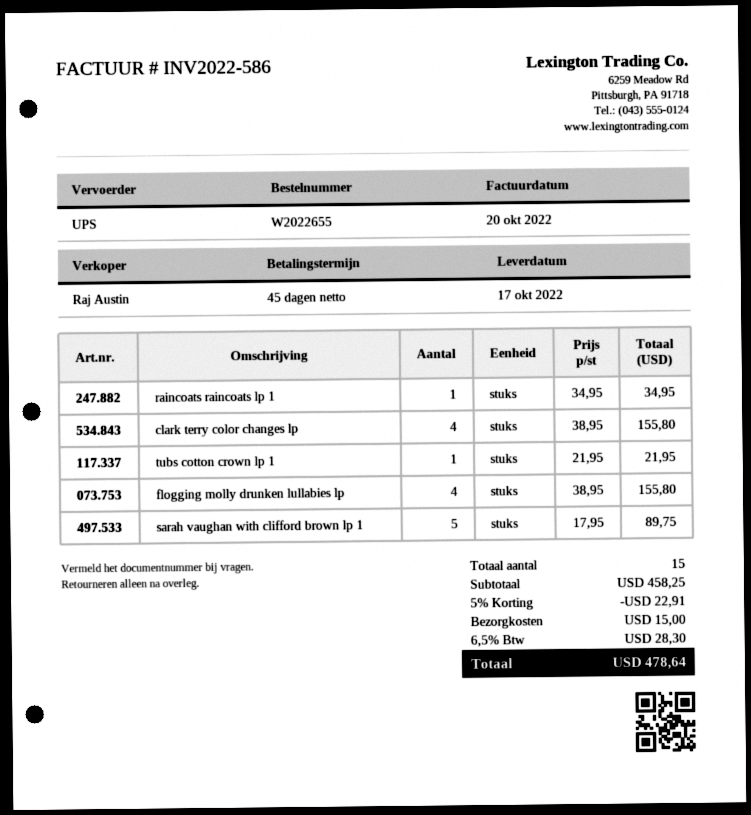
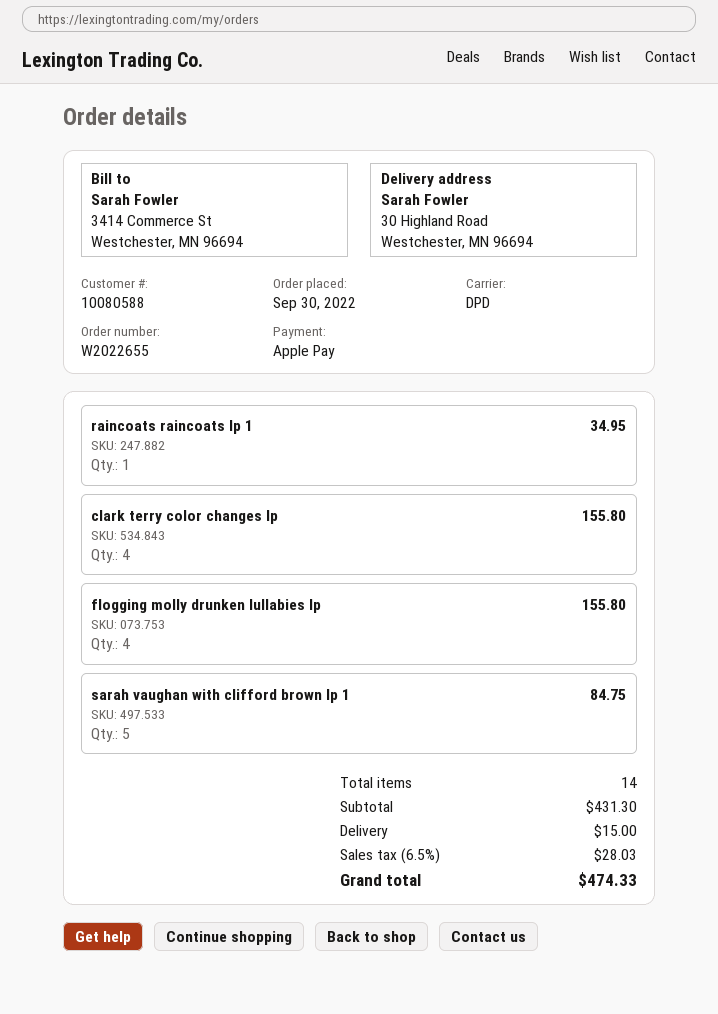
shipping method: UPS -> DPD
tubs cotton crown lp 1: 1 for 21.95 -> none
sarah vaughan with clifford brown lp 1: 5 for 89.75 -> 5 for 84.75
total quantity: 15 -> 14
subtotal: 458.25 -> 431.30
discount: 5% = 22.91 -> none
tax: 6.5% = 28.30 -> 6.5% = 28.03
total: 478.64 -> 474.33

